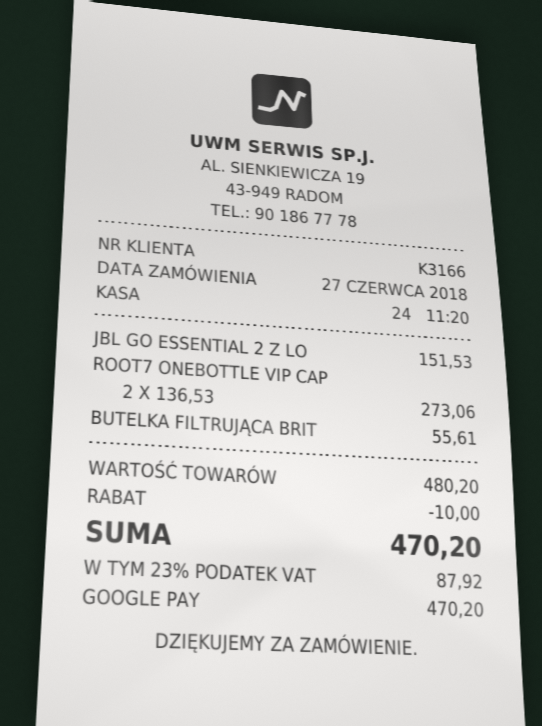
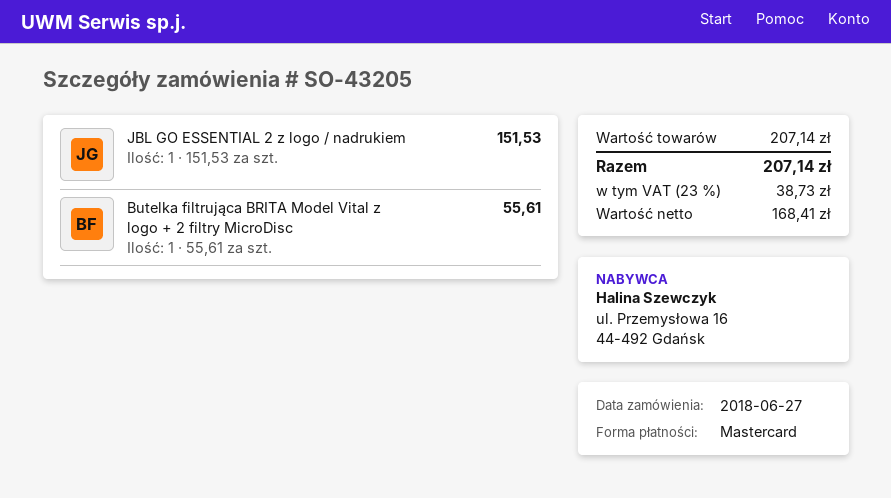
payment method: Google Pay -> Mastercard
ROOT7 ONEBOTTLE VIP CAP: 2 x 136.53 = 273.06 -> none
subtotal: 480.20 -> 207.14
discount: 10.00 -> none
tax: 23% = 87.92 -> 23% = 38.73
total: 470.20 -> 207.14

